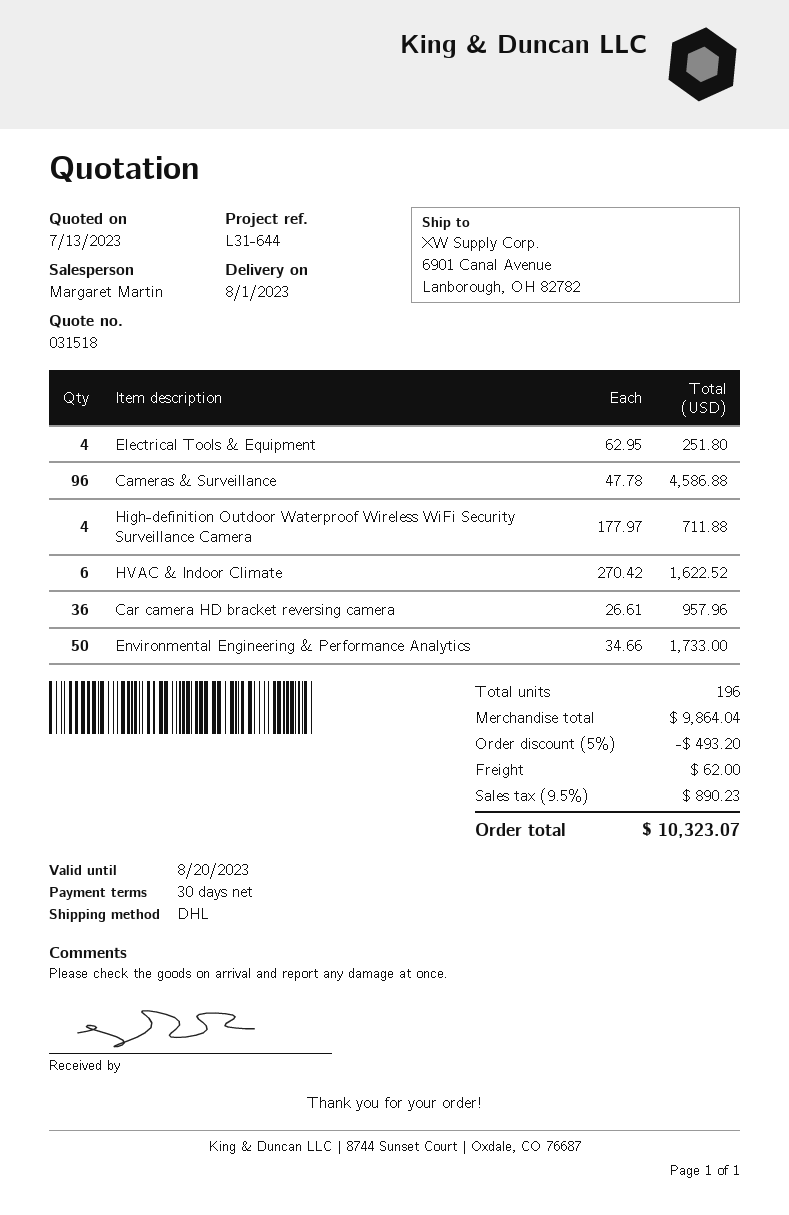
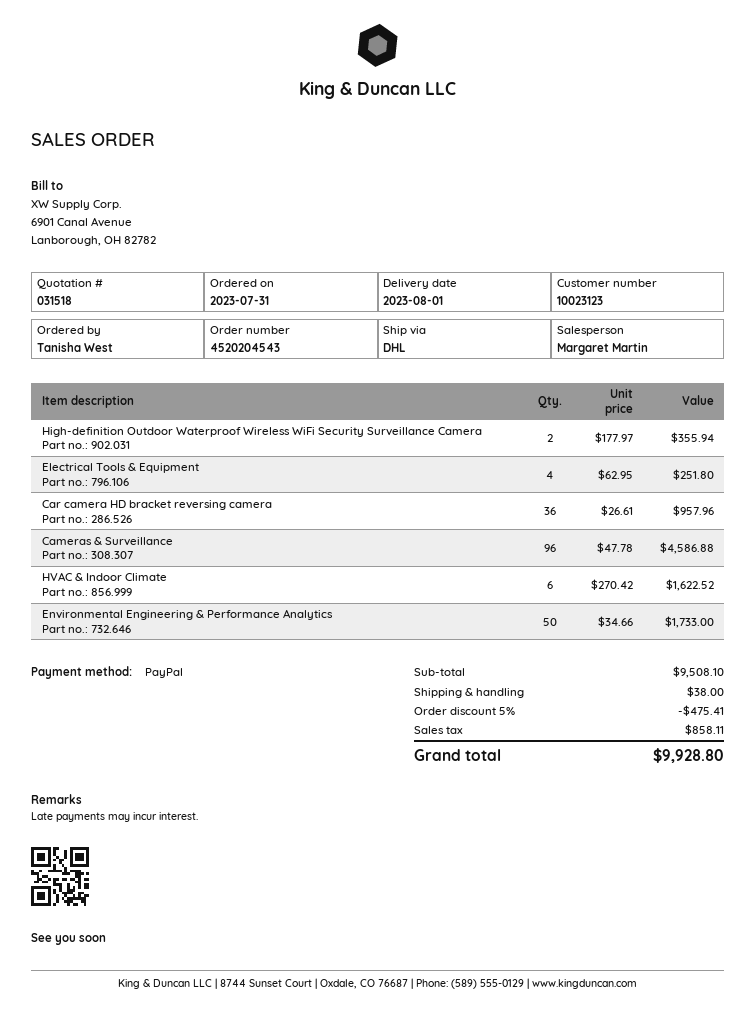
High-definition Outdoor Waterproof Wireless WiFi Security Surveillance Camera: 4 x 177.97 = 711.88 -> 2 x 177.97 = 355.94
subtotal: 9864.04 -> 9508.10
discount: 5% = 493.20 -> 5% = 475.41
shipping: 62.00 -> 38.00
tax: 890.23 -> 858.11
total: 10323.07 -> 9928.80

